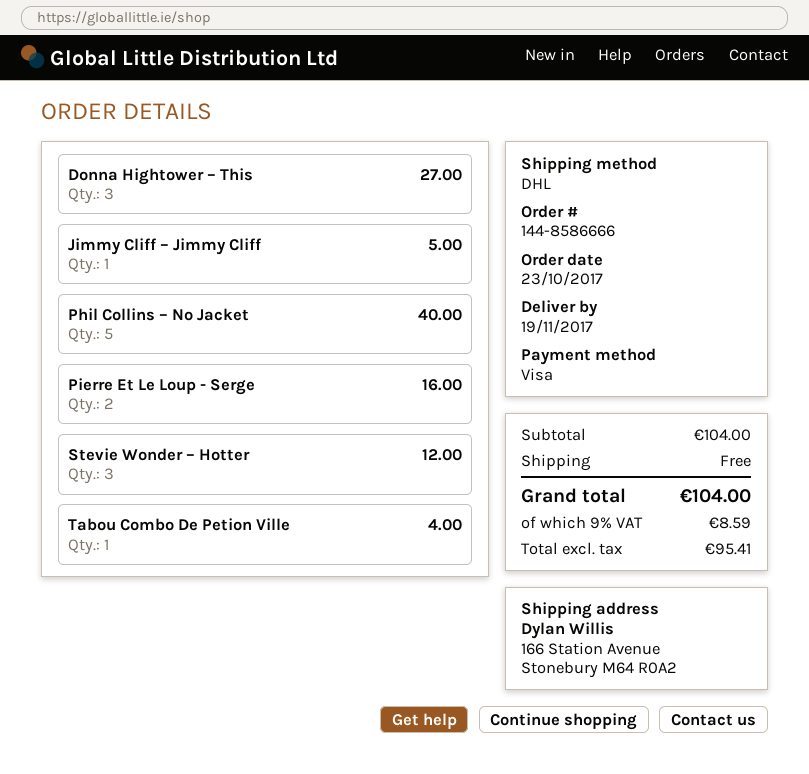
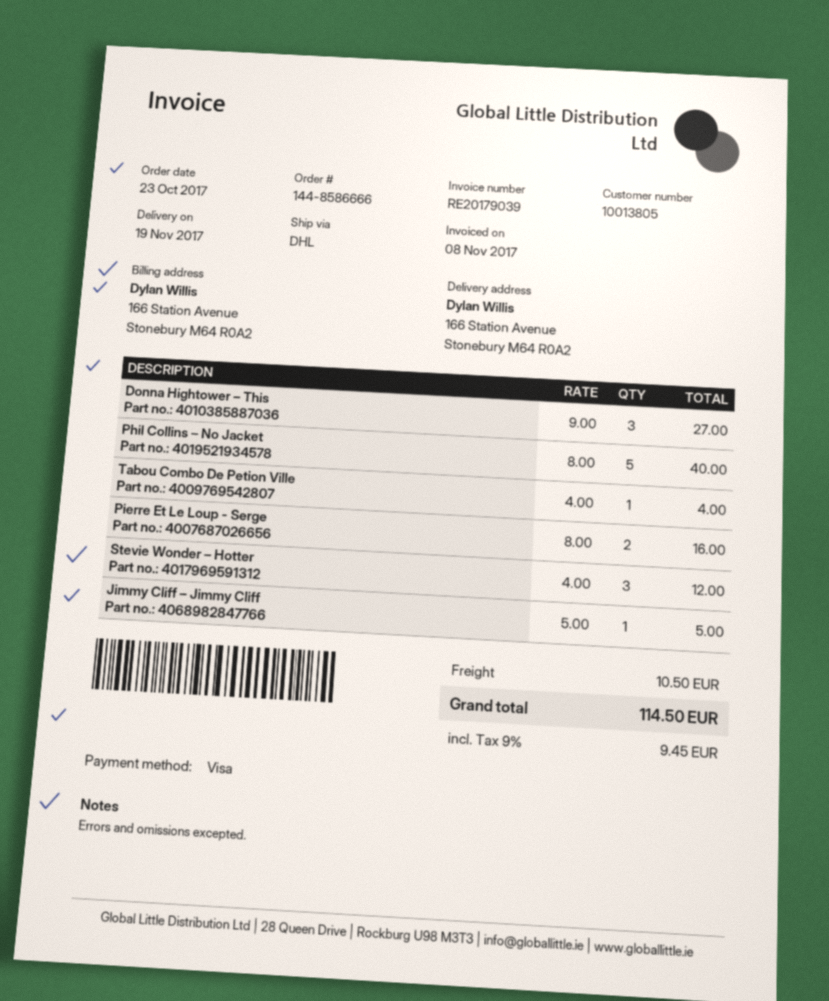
shipping: 0.00 -> 10.50
tax: 9% = 8.59 -> 9% = 9.45
total: 104.00 -> 114.50

